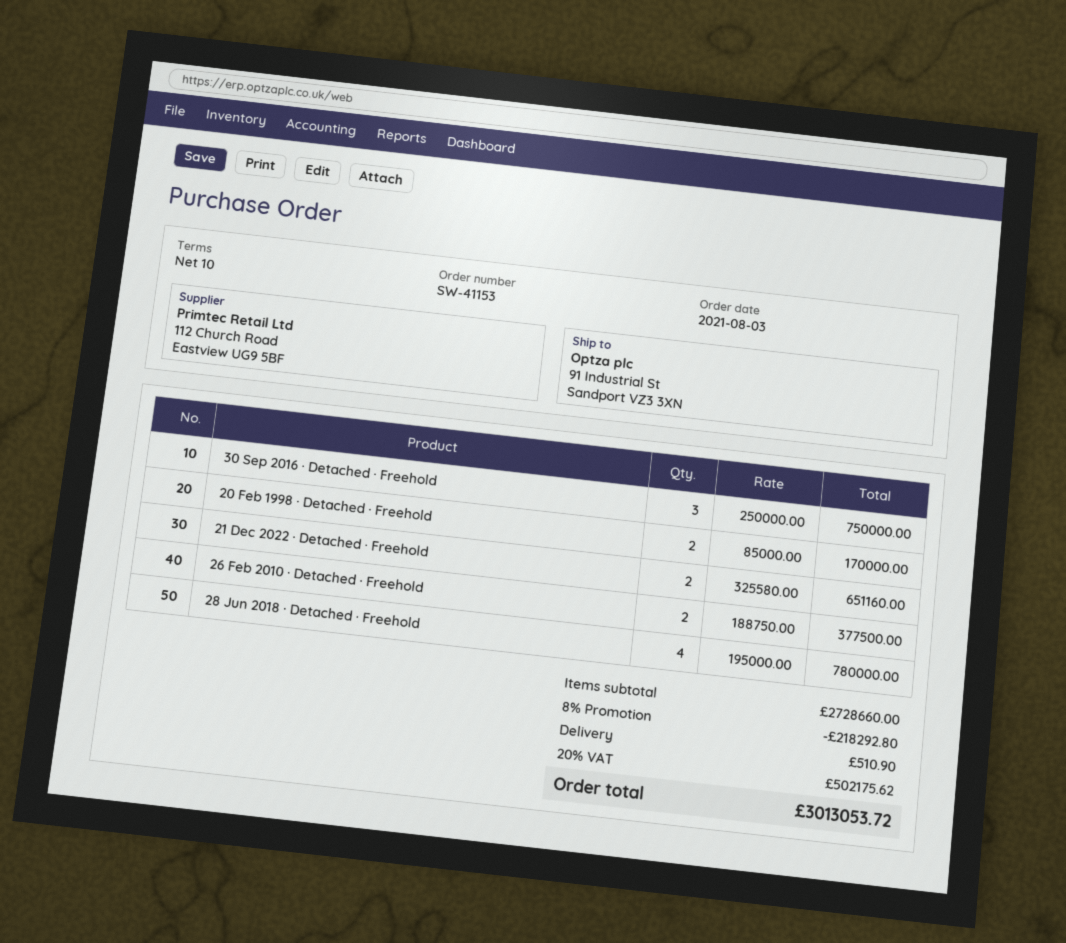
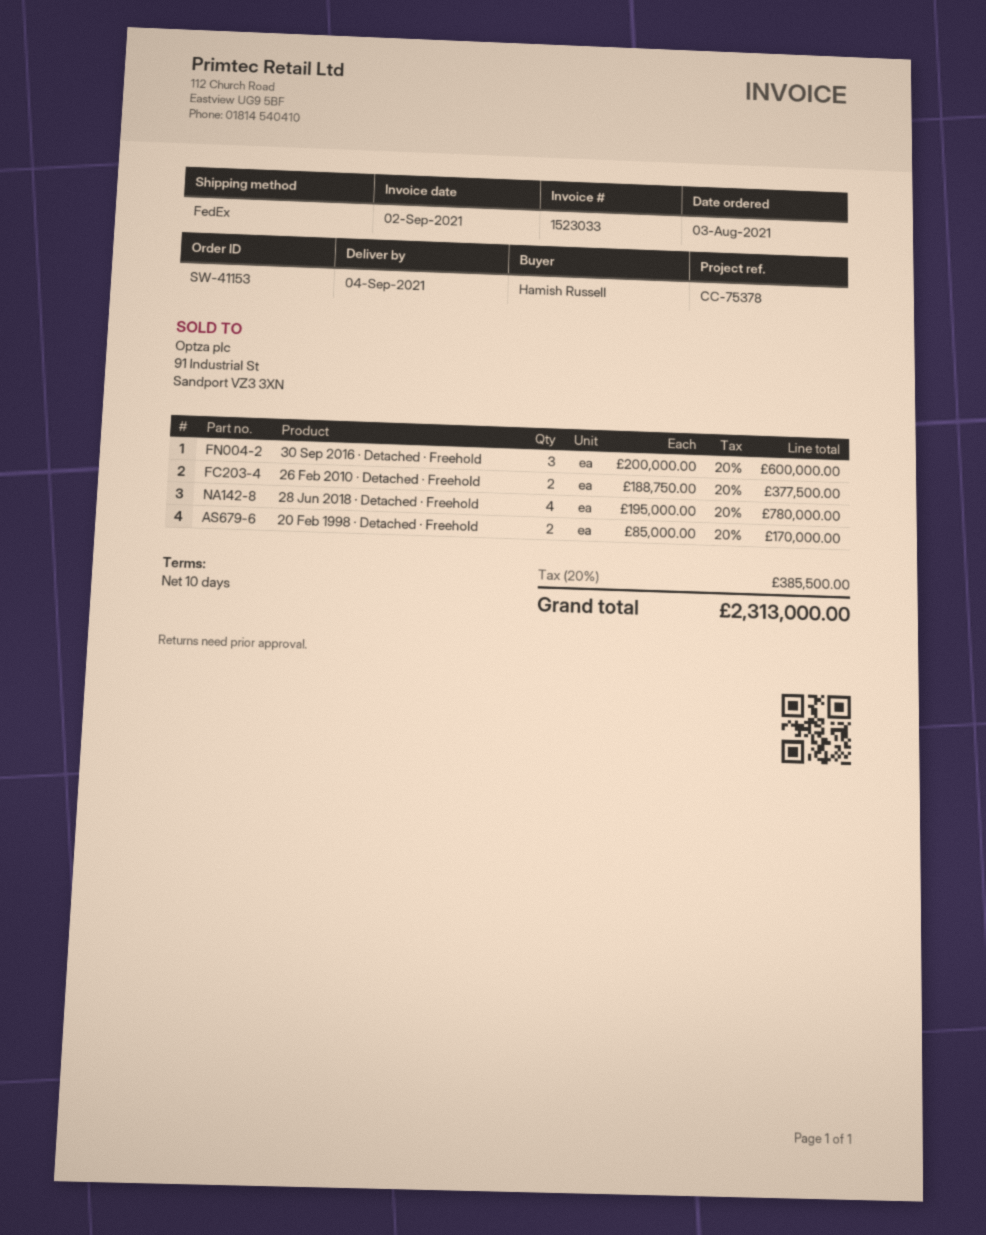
30 Sep 2016 · Detached · Freehold: 3 x 250000.00 = 750000.00 -> 3 x 200000.00 = 600000.00
21 Dec 2022 · Detached · Freehold: 2 x 325580.00 = 651160.00 -> none
discount: 8% = 218292.80 -> none
shipping: 510.90 -> none
tax: 20% = 502175.62 -> 20% = 385500.00
total: 3013053.72 -> 2313000.00

